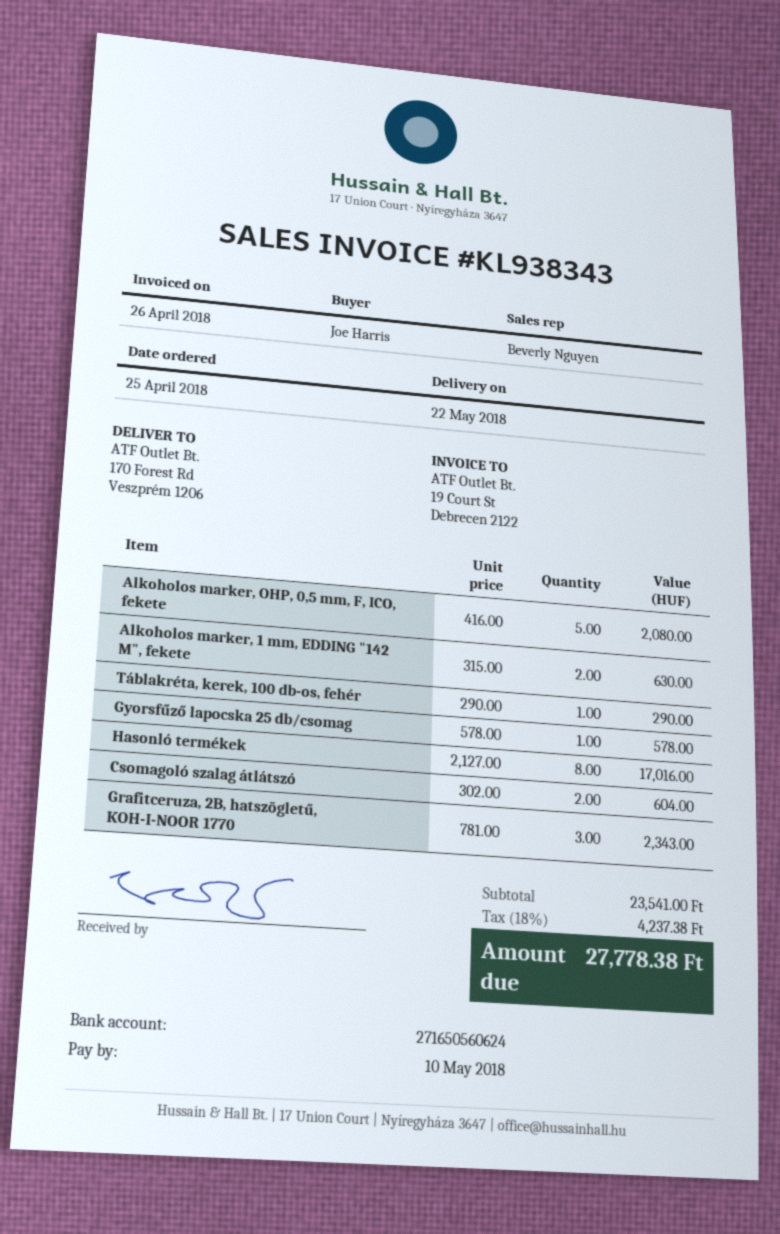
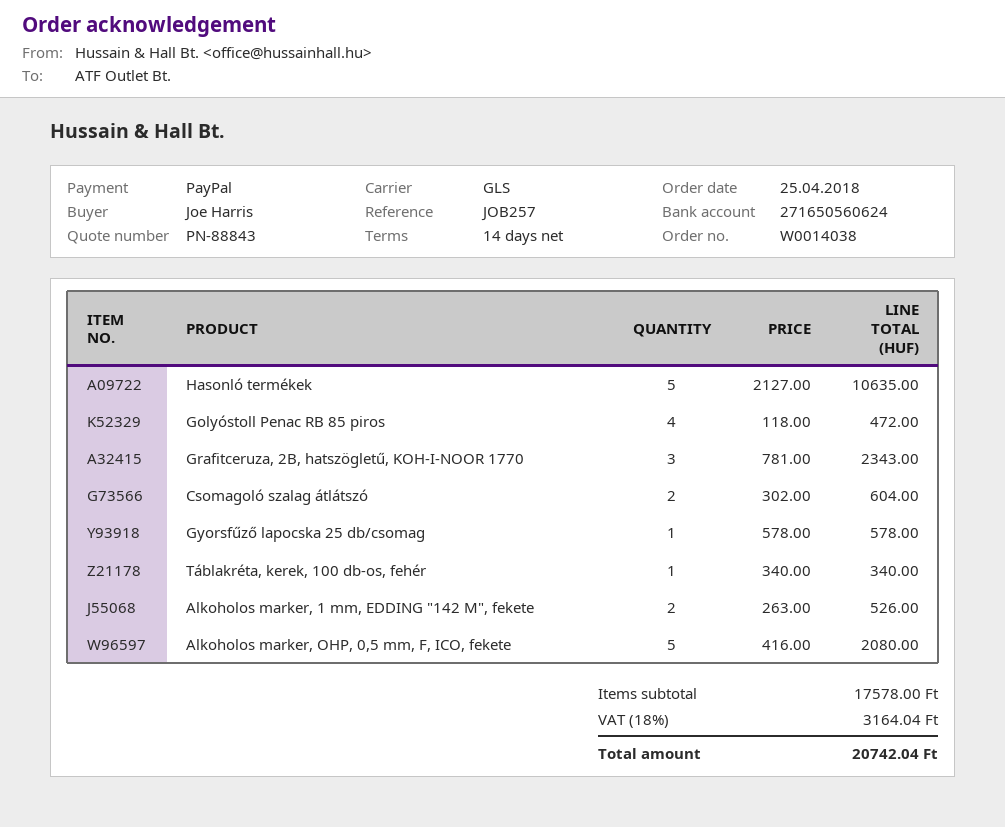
Alkoholos marker, 1 mm, EDDING "142 M", fekete: 2 x 315.00 = 630.00 -> 2 x 263.00 = 526.00
Táblakréta, kerek, 100 db-os, fehér: 1 x 290.00 = 290.00 -> 1 x 340.00 = 340.00
Hasonló termékek: 8 x 2127.00 = 17016.00 -> 5 x 2127.00 = 10635.00
Golyóstoll Penac RB 85 piros: none -> 4 x 118.00 = 472.00
subtotal: 23541.00 -> 17578.00
tax: 18% = 4237.38 -> 18% = 3164.04
total: 27778.38 -> 20742.04

